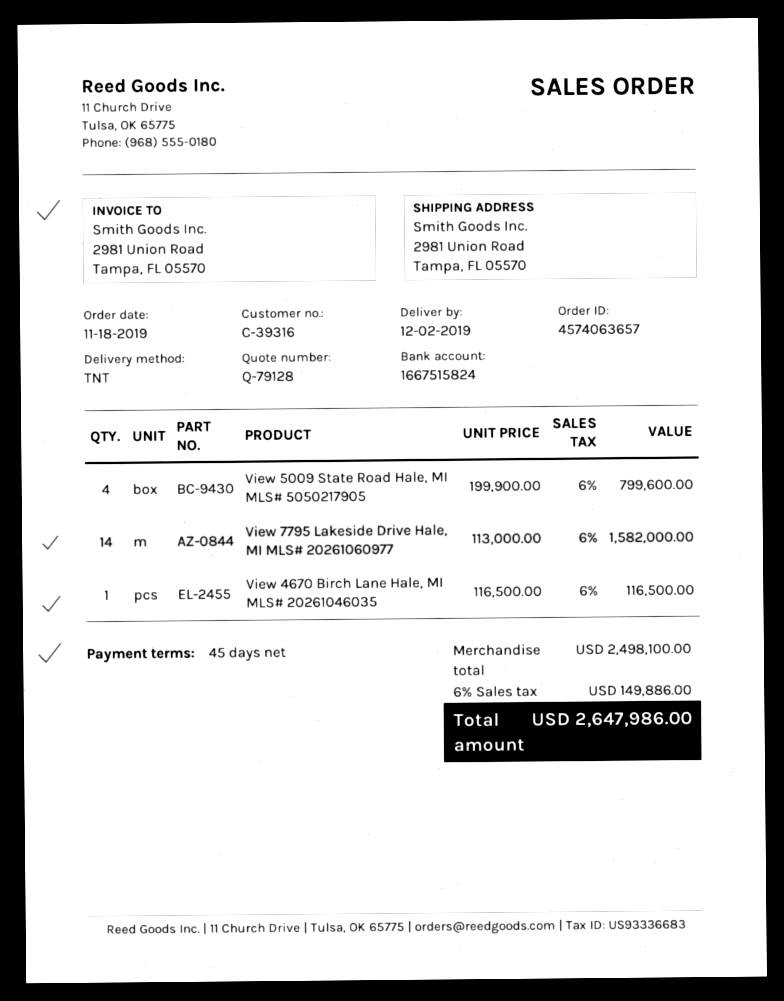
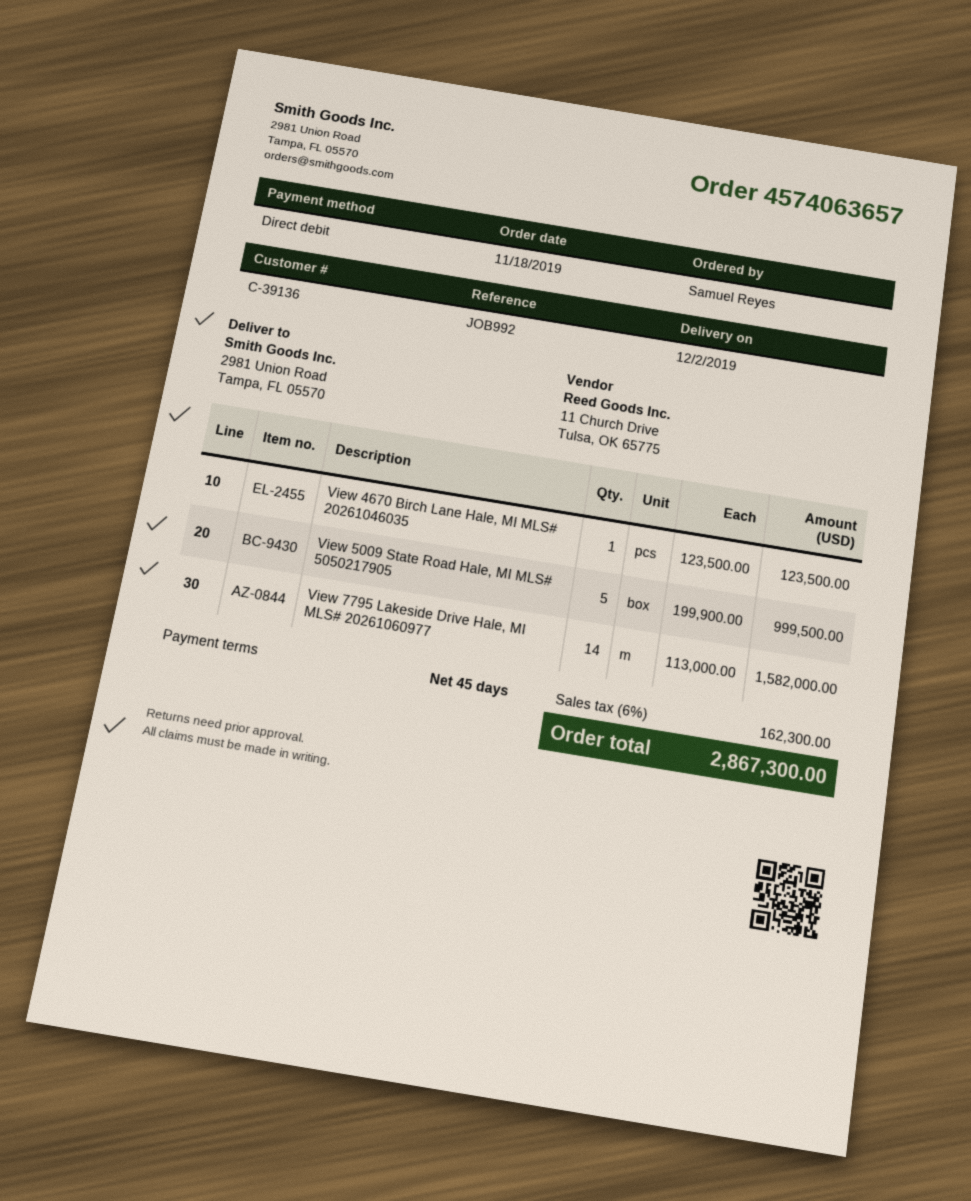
customer number: C-39316 -> C-39136
View 5009 State Road Hale, MI MLS# 5050217905: 4 x 199900.00 = 799600.00 -> 5 x 199900.00 = 999500.00
View 4670 Birch Lane Hale, MI MLS# 20261046035: 1 x 116500.00 = 116500.00 -> 1 x 123500.00 = 123500.00
tax: 6% = 149886.00 -> 6% = 162300.00
total: 2647986.00 -> 2867300.00

